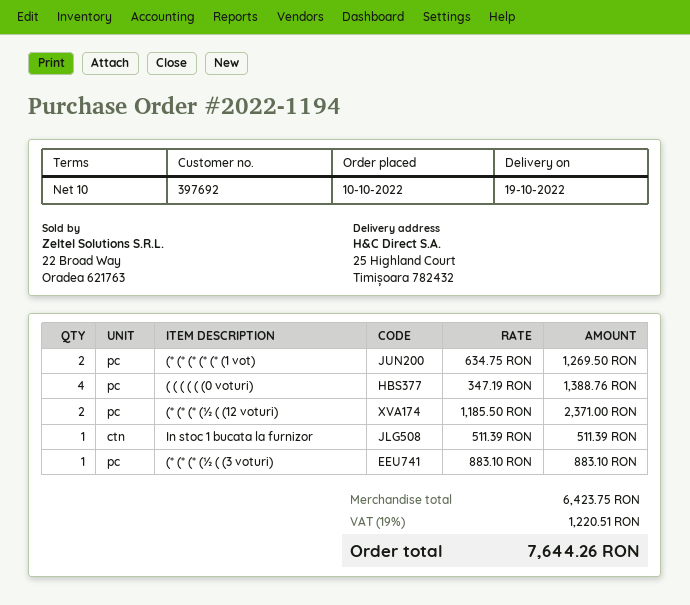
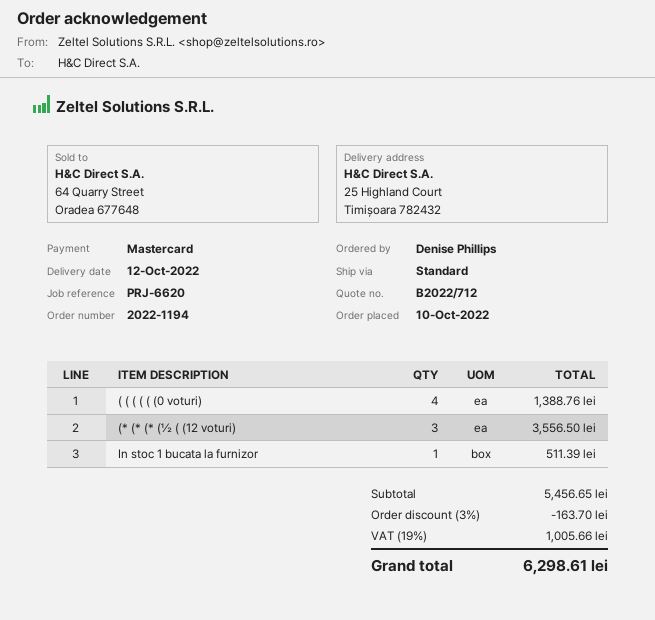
delivery date: 2022-10-19 -> 2022-10-12
(* (* (* (* (* (1 vot): 2 for 1269.50 -> none
(* (* (* (½ ( (12 voturi): 2 for 2371.00 -> 3 for 3556.50
(* (* (* (½ ( (3 voturi): 1 for 883.10 -> none
subtotal: 6423.75 -> 5456.65
discount: none -> 3% = 163.70
tax: 19% = 1220.51 -> 19% = 1005.66
total: 7644.26 -> 6298.61

